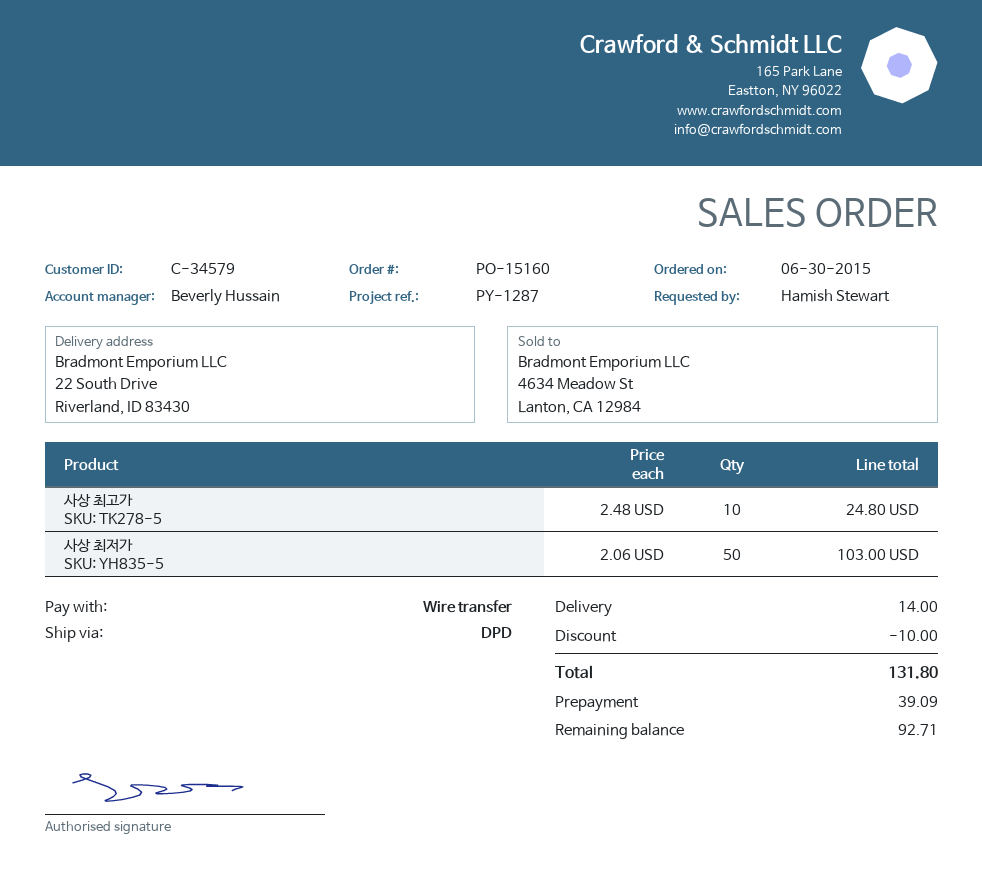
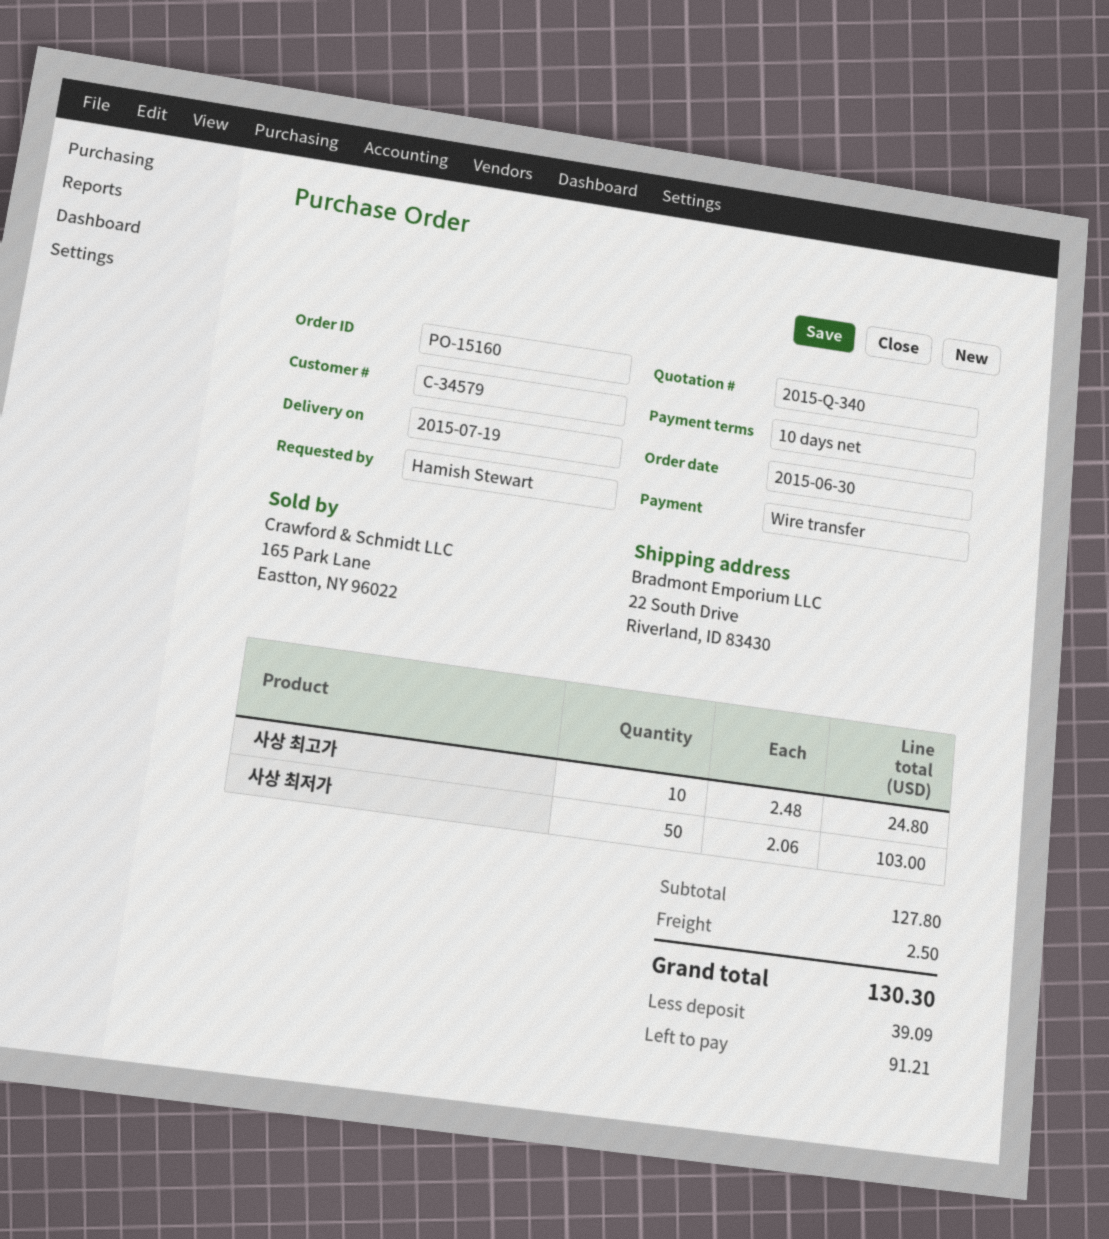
discount: 10.00 -> none
shipping: 14.00 -> 2.50
total: 131.80 -> 130.30
balance: 92.71 -> 91.21

